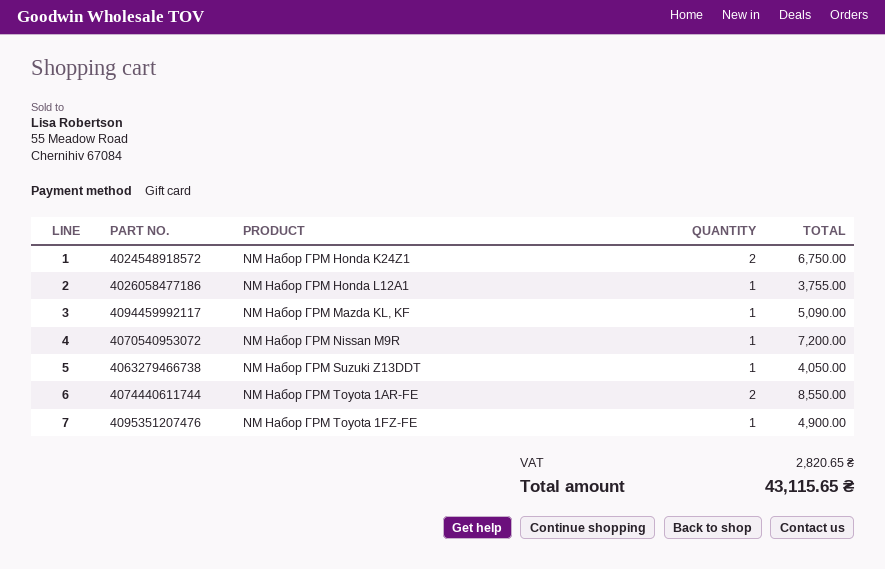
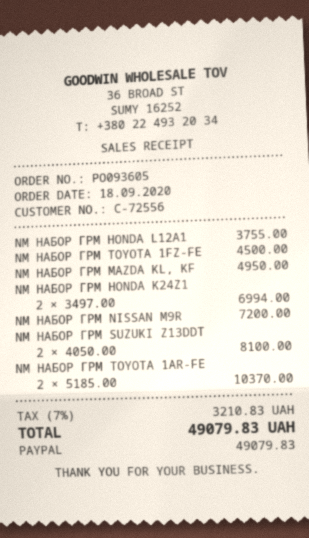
payment method: gift card -> PayPal
NM Набор ГРМ Honda K24Z1: 2 for 6750.00 -> 2 for 6994.00
NM Набор ГРМ Mazda KL, KF: 1 for 5090.00 -> 1 for 4950.00
NM Набор ГРМ Suzuki Z13DDT: 1 for 4050.00 -> 2 for 8100.00
NM Набор ГРМ Toyota 1AR-FE: 2 for 8550.00 -> 2 for 10370.00
NM Набор ГРМ Toyota 1FZ-FE: 1 for 4900.00 -> 1 for 4500.00
tax: 2820.65 -> 3210.83
total: 43115.65 -> 49079.83

